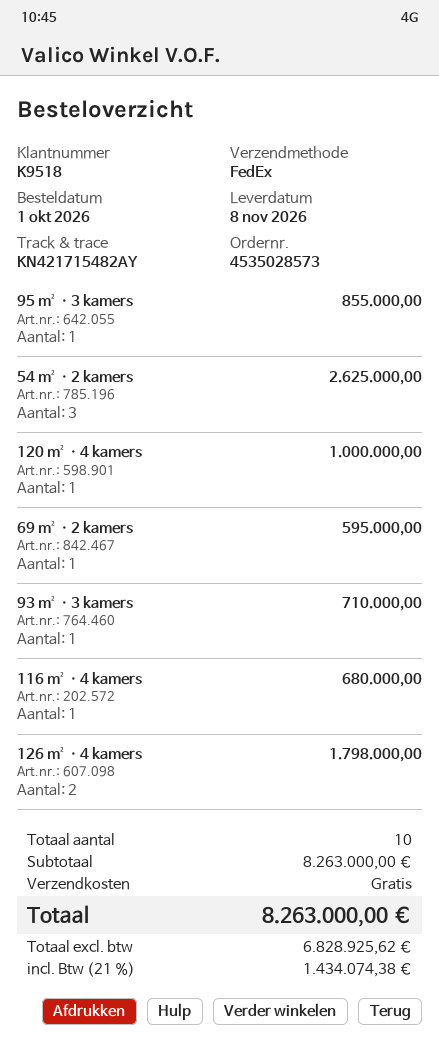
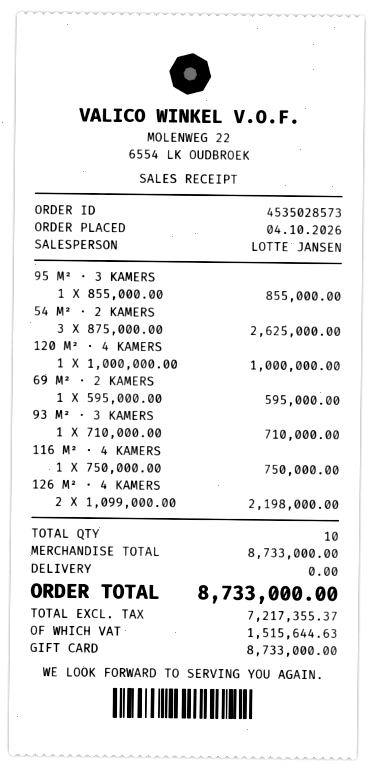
order date: 2026-10-01 -> 2026-10-04
116 m² · 4 kamers: 1 for 680000.00 -> 1 for 750000.00
126 m² · 4 kamers: 2 for 1798000.00 -> 2 for 2198000.00
subtotal: 8263000.00 -> 8733000.00
net: 6828925.62 -> 7217355.37
tax: 1434074.38 -> 1515644.63
total: 8263000.00 -> 8733000.00

